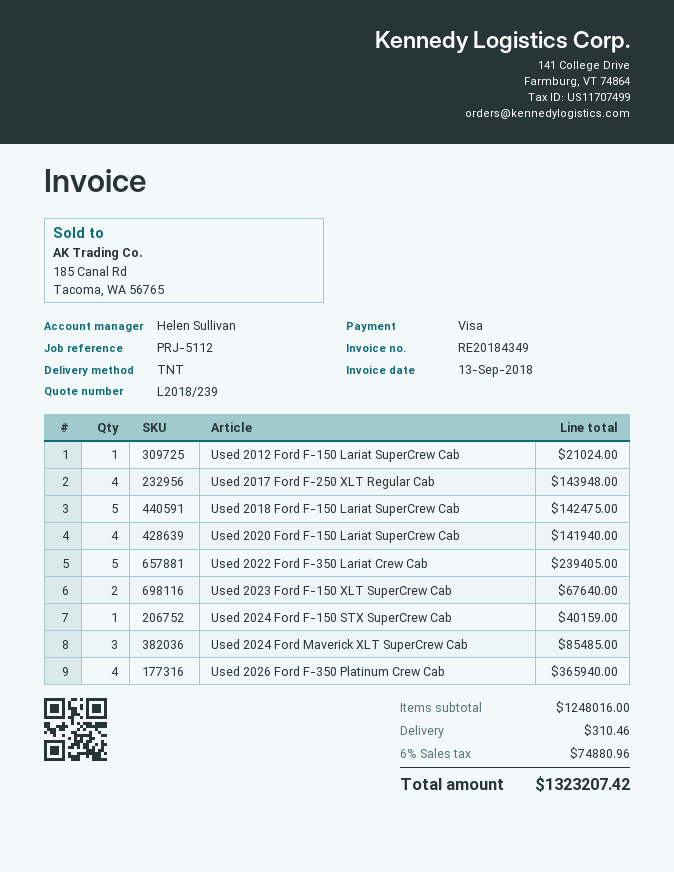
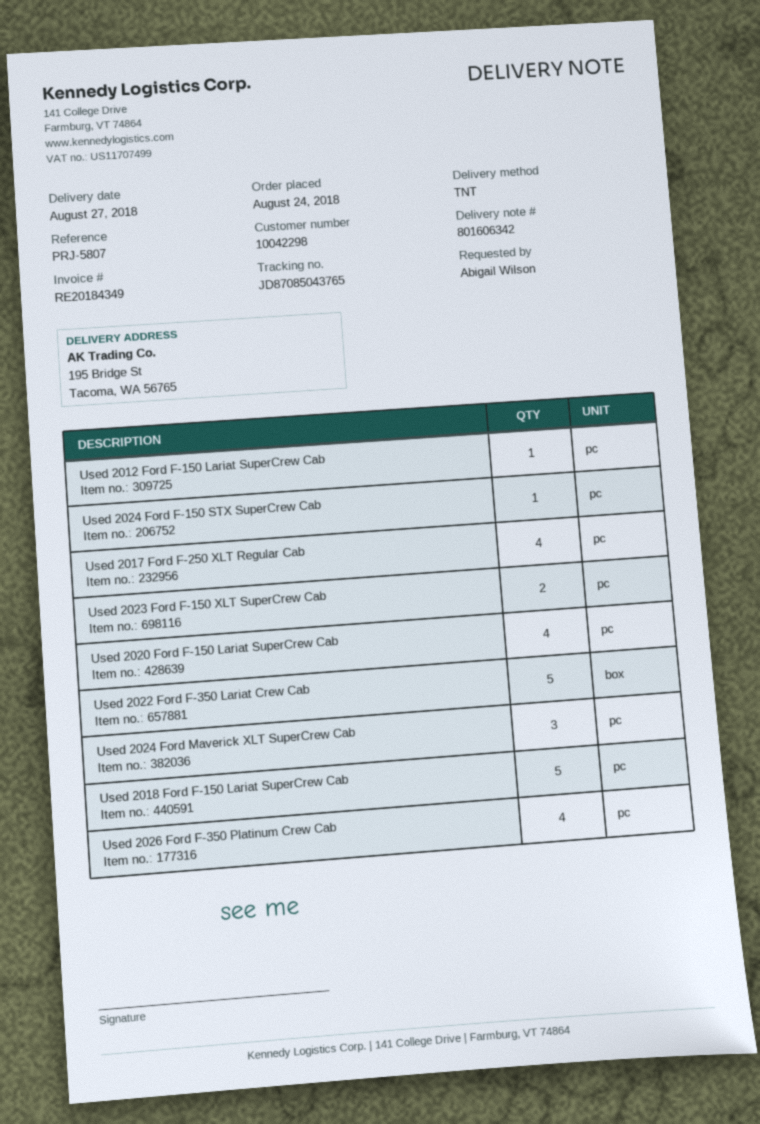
reference: PRJ-5112 -> PRJ-5807

